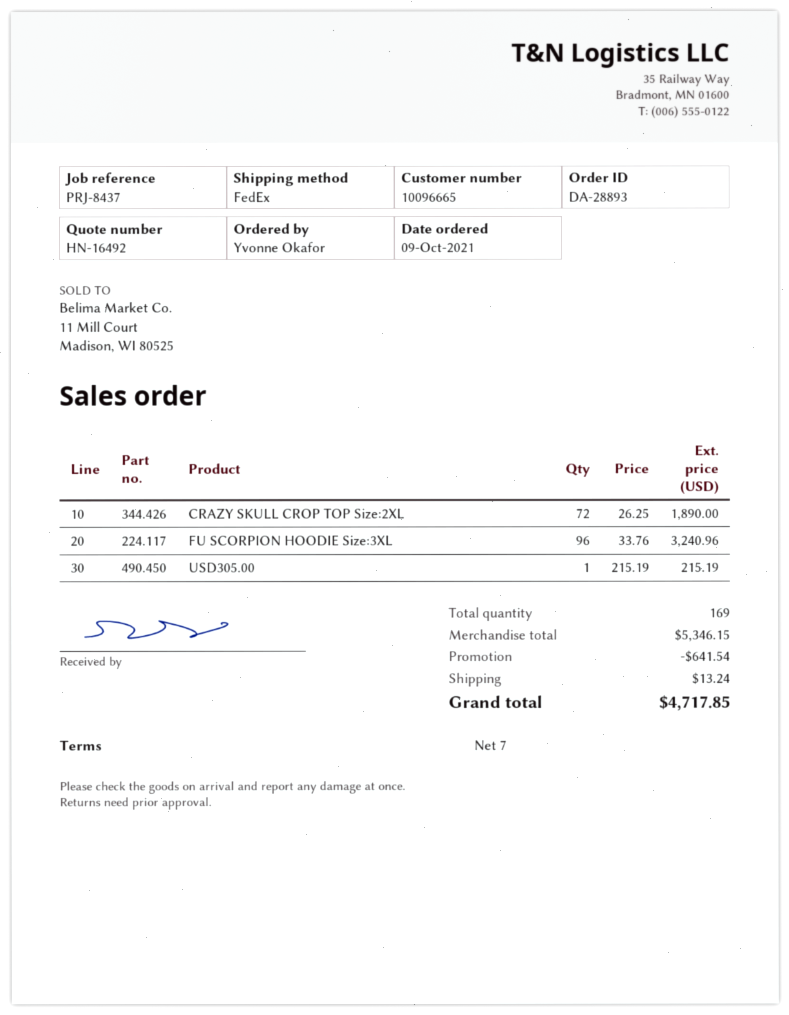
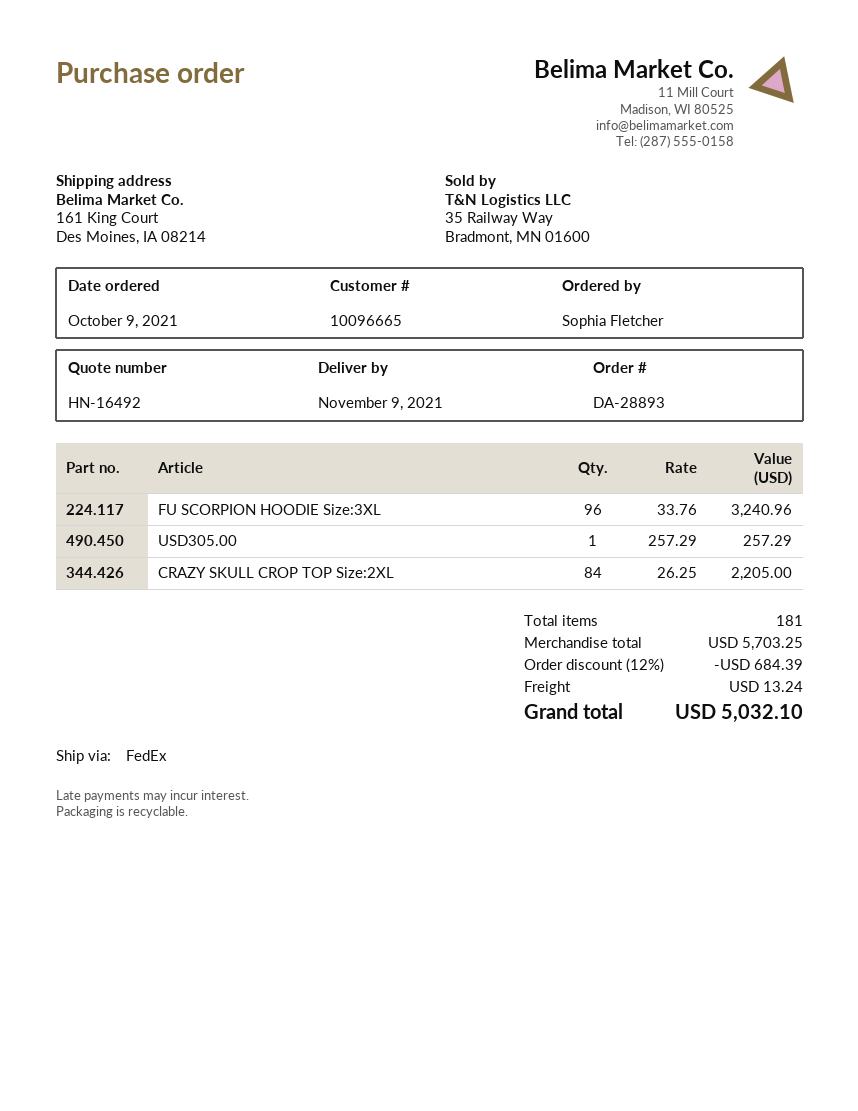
ordered by: Yvonne Okafor -> Sophia Fletcher
CRAZY SKULL CROP TOP Size:2XL: 72 x 26.25 = 1890.00 -> 84 x 26.25 = 2205.00
USD305.00: 1 x 215.19 = 215.19 -> 1 x 257.29 = 257.29
total quantity: 169 -> 181
subtotal: 5346.15 -> 5703.25
discount: 641.54 -> 684.39
total: 4717.85 -> 5032.10

